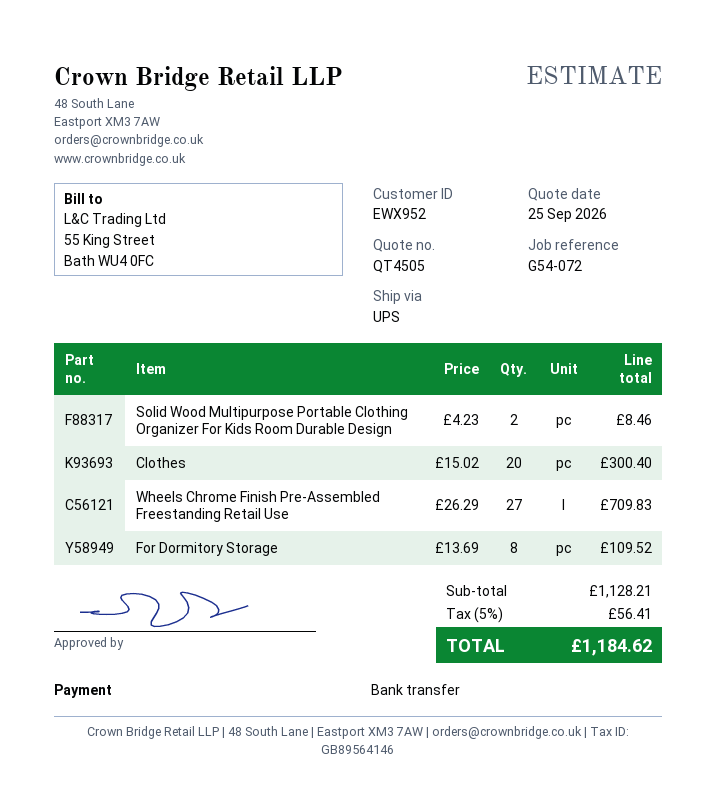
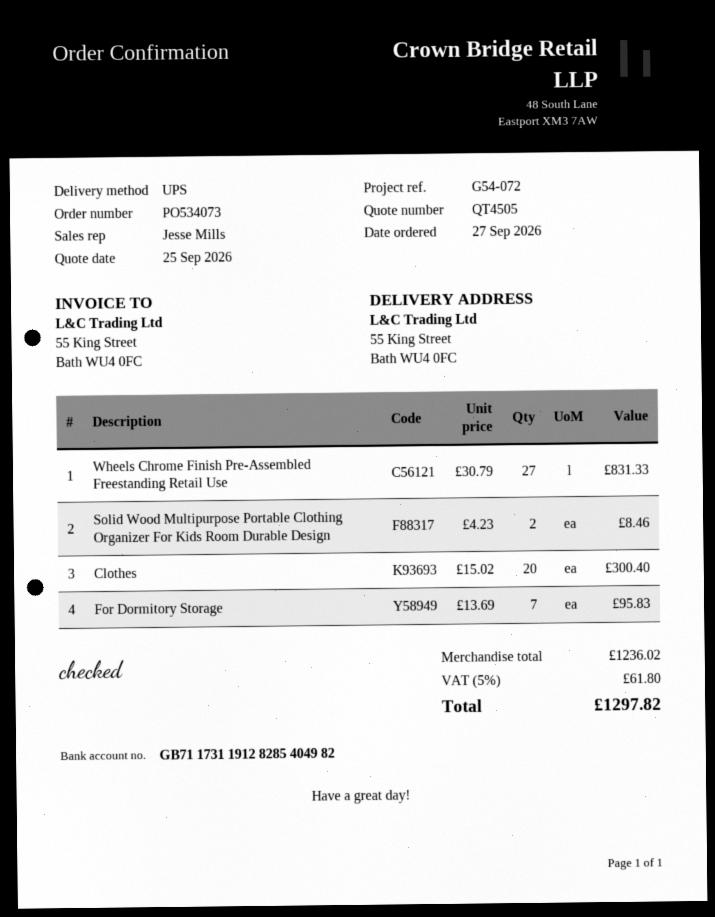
Wheels Chrome Finish Pre-Assembled Freestanding Retail Use: 27 x 26.29 = 709.83 -> 27 x 30.79 = 831.33
For Dormitory Storage: 8 x 13.69 = 109.52 -> 7 x 13.69 = 95.83
subtotal: 1128.21 -> 1236.02
tax: 5% = 56.41 -> 5% = 61.80
total: 1184.62 -> 1297.82

